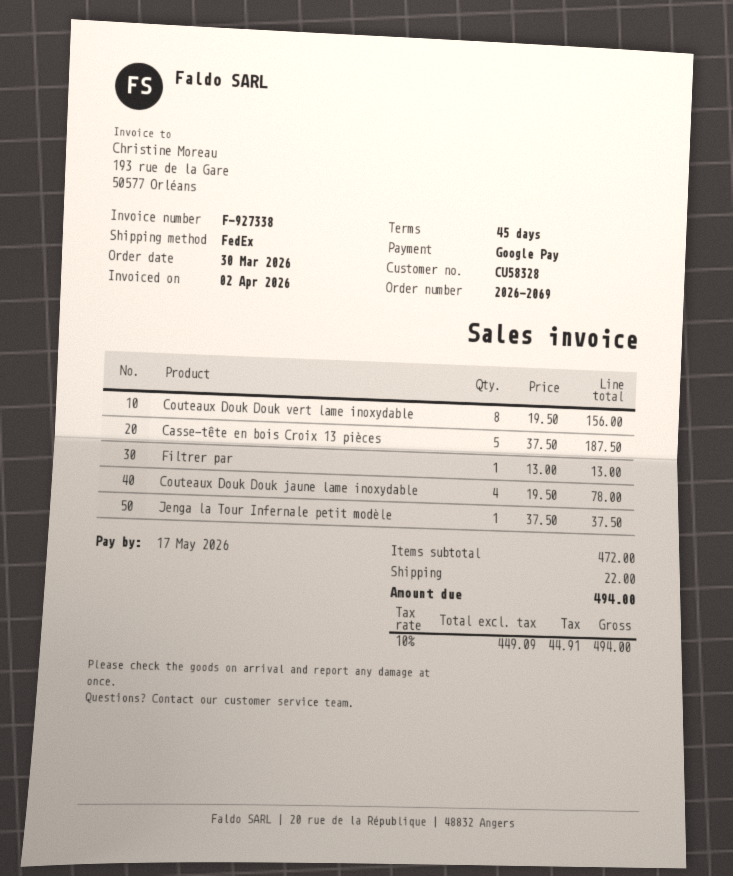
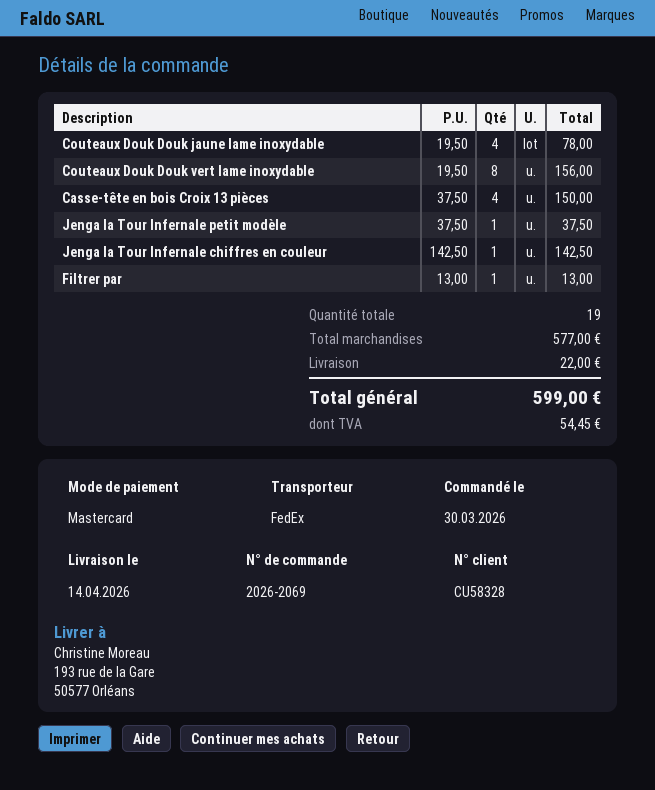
payment method: Google Pay -> Mastercard
Casse-tête en bois Croix 13 pièces: 5 x 37.50 = 187.50 -> 4 x 37.50 = 150.00
Jenga la Tour Infernale chiffres en couleur: none -> 1 x 142.50 = 142.50
subtotal: 472.00 -> 577.00
tax: 44.91 -> 54.45
total: 494.00 -> 599.00

